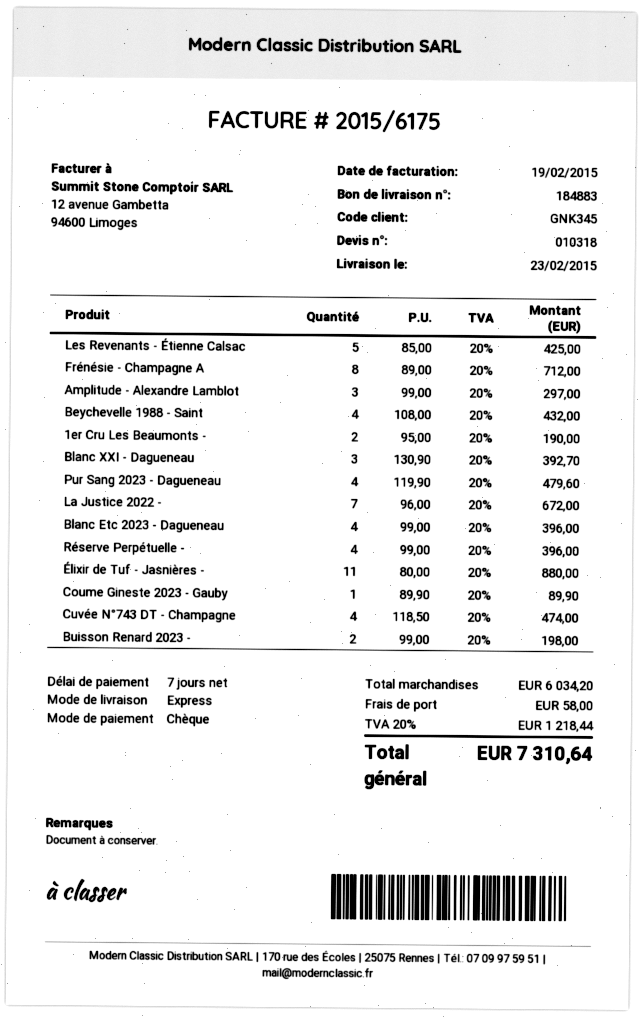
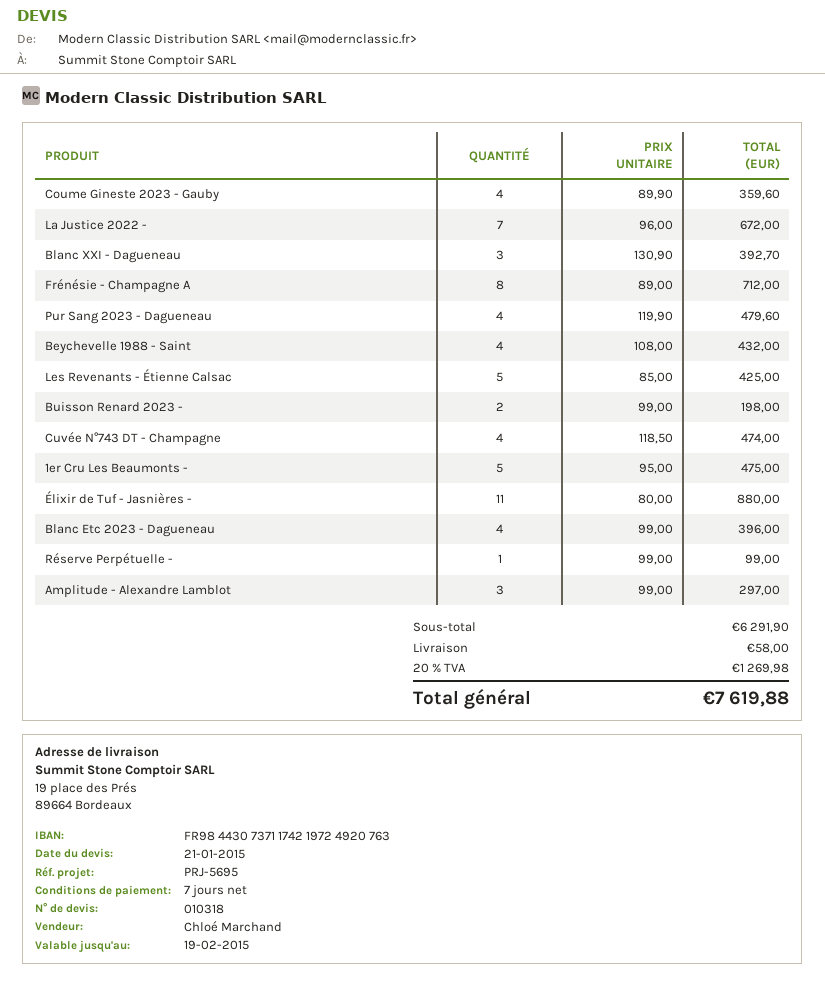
1er Cru Les Beaumonts -: 2 x 95.00 = 190.00 -> 5 x 95.00 = 475.00
Réserve Perpétuelle -: 4 x 99.00 = 396.00 -> 1 x 99.00 = 99.00
Coume Gineste 2023 - Gauby: 1 x 89.90 = 89.90 -> 4 x 89.90 = 359.60
subtotal: 6034.20 -> 6291.90
tax: 20% = 1218.44 -> 20% = 1269.98
total: 7310.64 -> 7619.88

